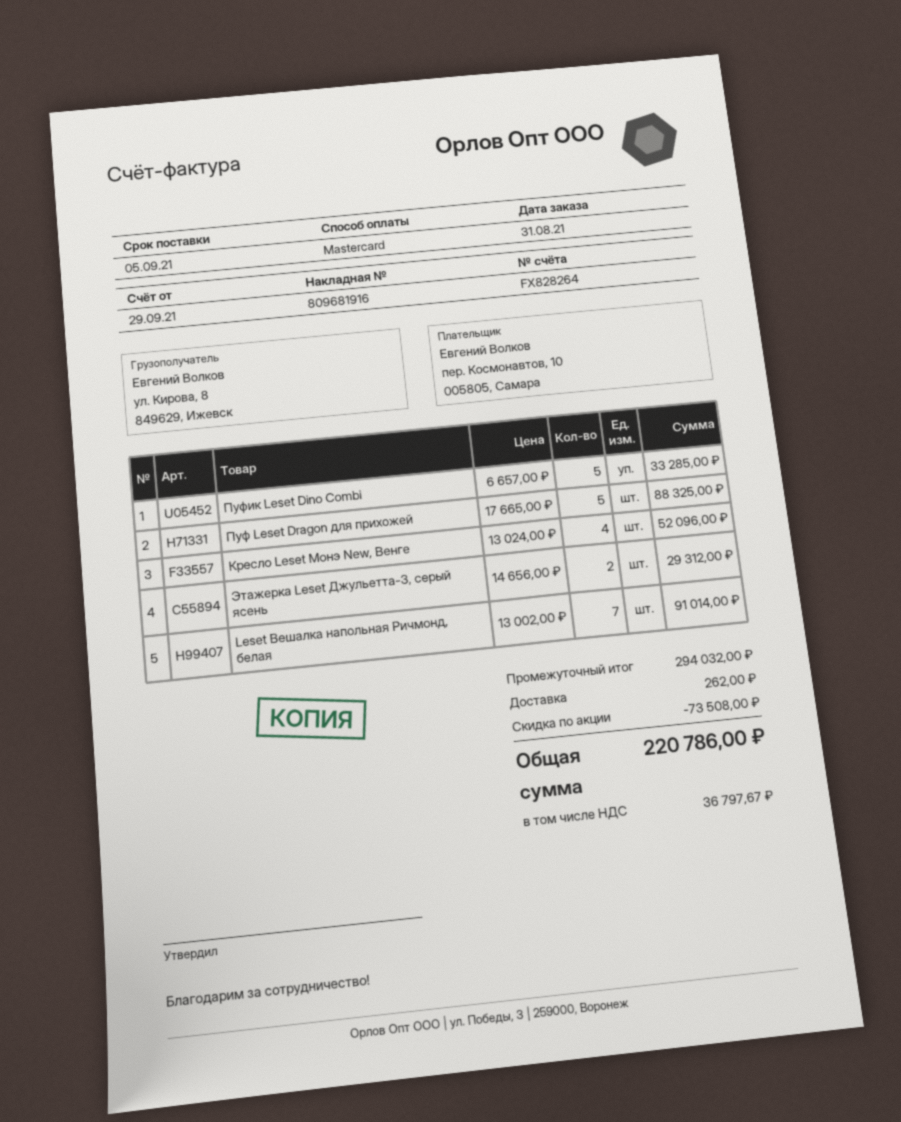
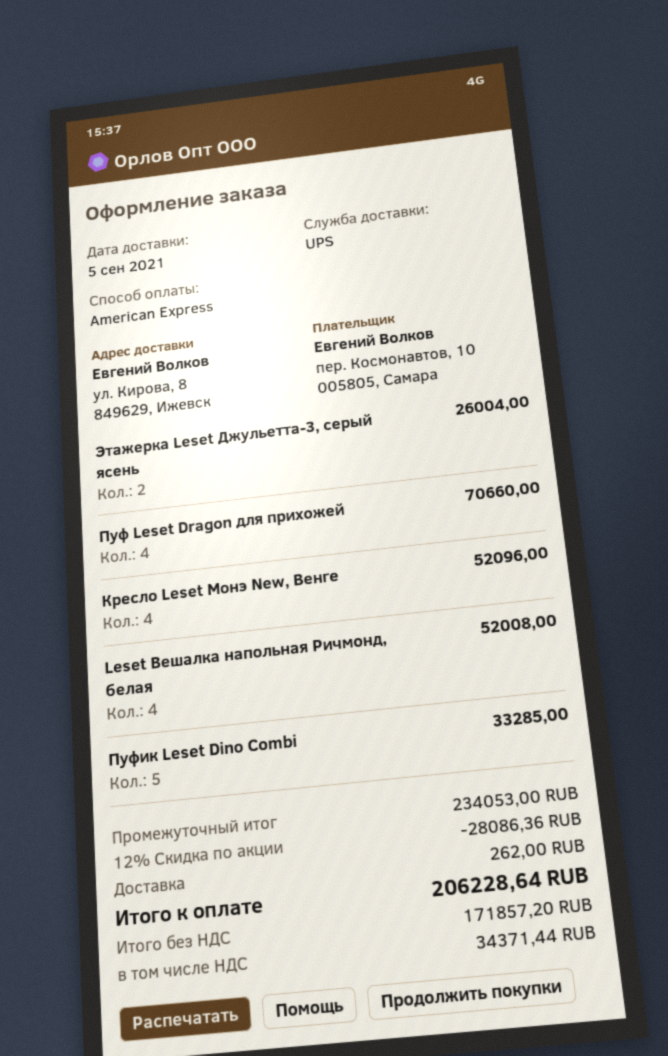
payment method: Mastercard -> American Express
Пуф Leset Dragon для прихожей: 5 for 88325.00 -> 4 for 70660.00
Этажерка Leset Джульетта-3, серый ясень: 2 for 29312.00 -> 2 for 26004.00
Leset Вешалка напольная Ричмонд, белая: 7 for 91014.00 -> 4 for 52008.00
subtotal: 294032.00 -> 234053.00
discount: 73508.00 -> 28086.36
tax: 36797.67 -> 34371.44
total: 220786.00 -> 206228.64

